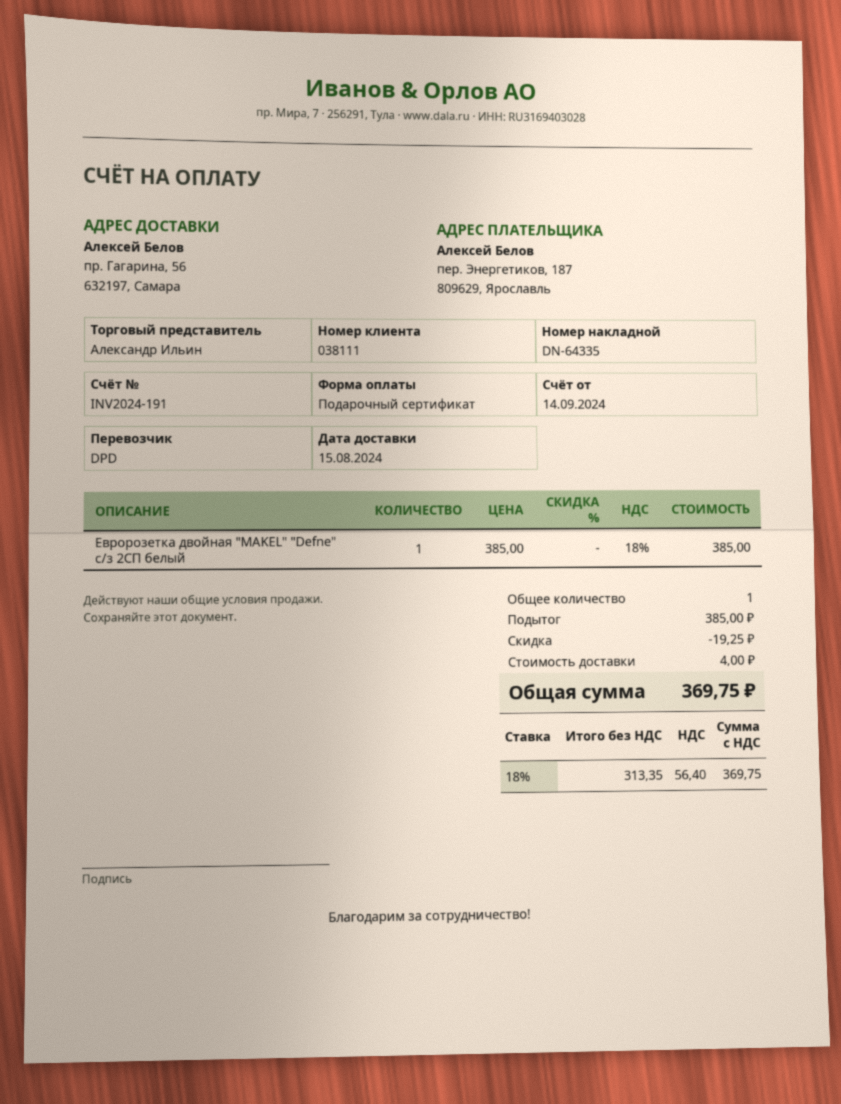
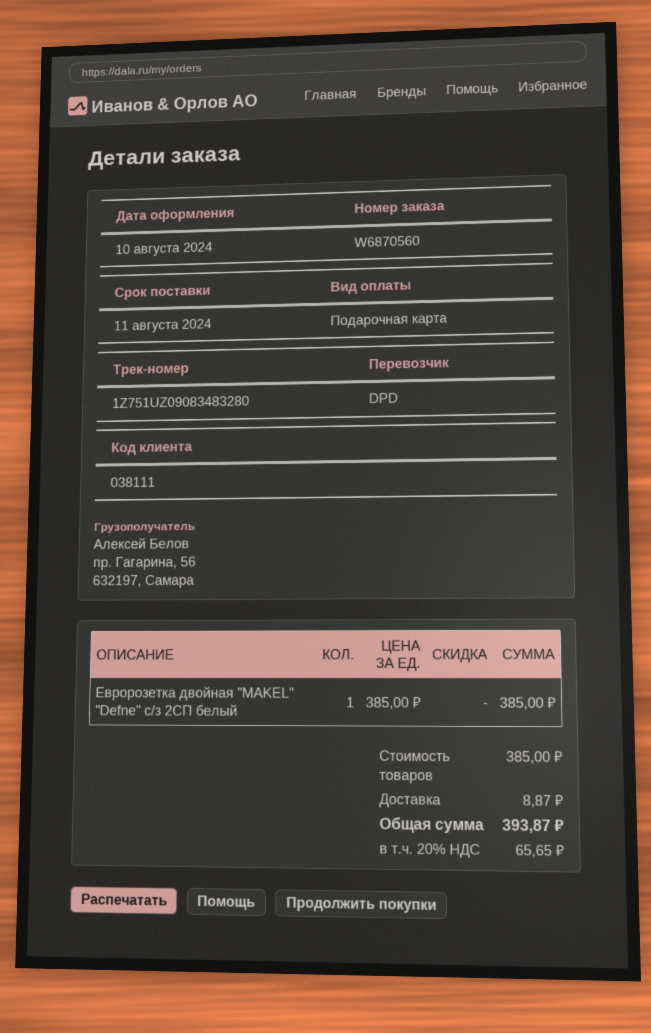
delivery date: 2024-08-15 -> 2024-08-11
discount: 19.25 -> none
shipping: 4.00 -> 8.87
tax: 18% = 56.40 -> 20% = 65.65
total: 369.75 -> 393.87

